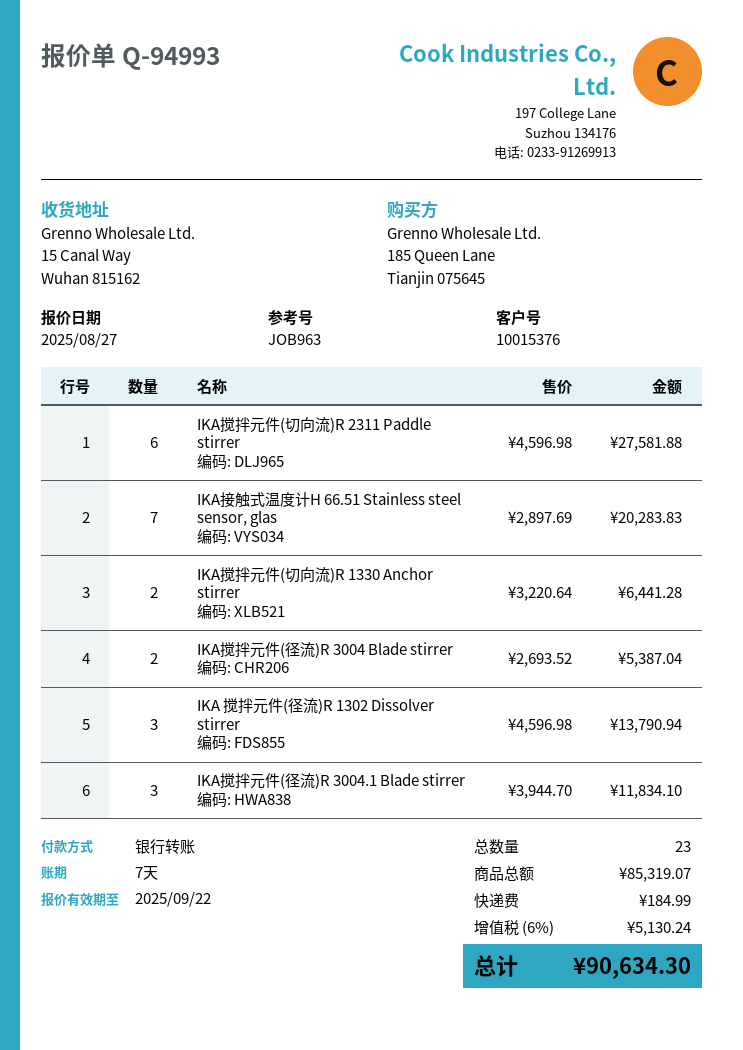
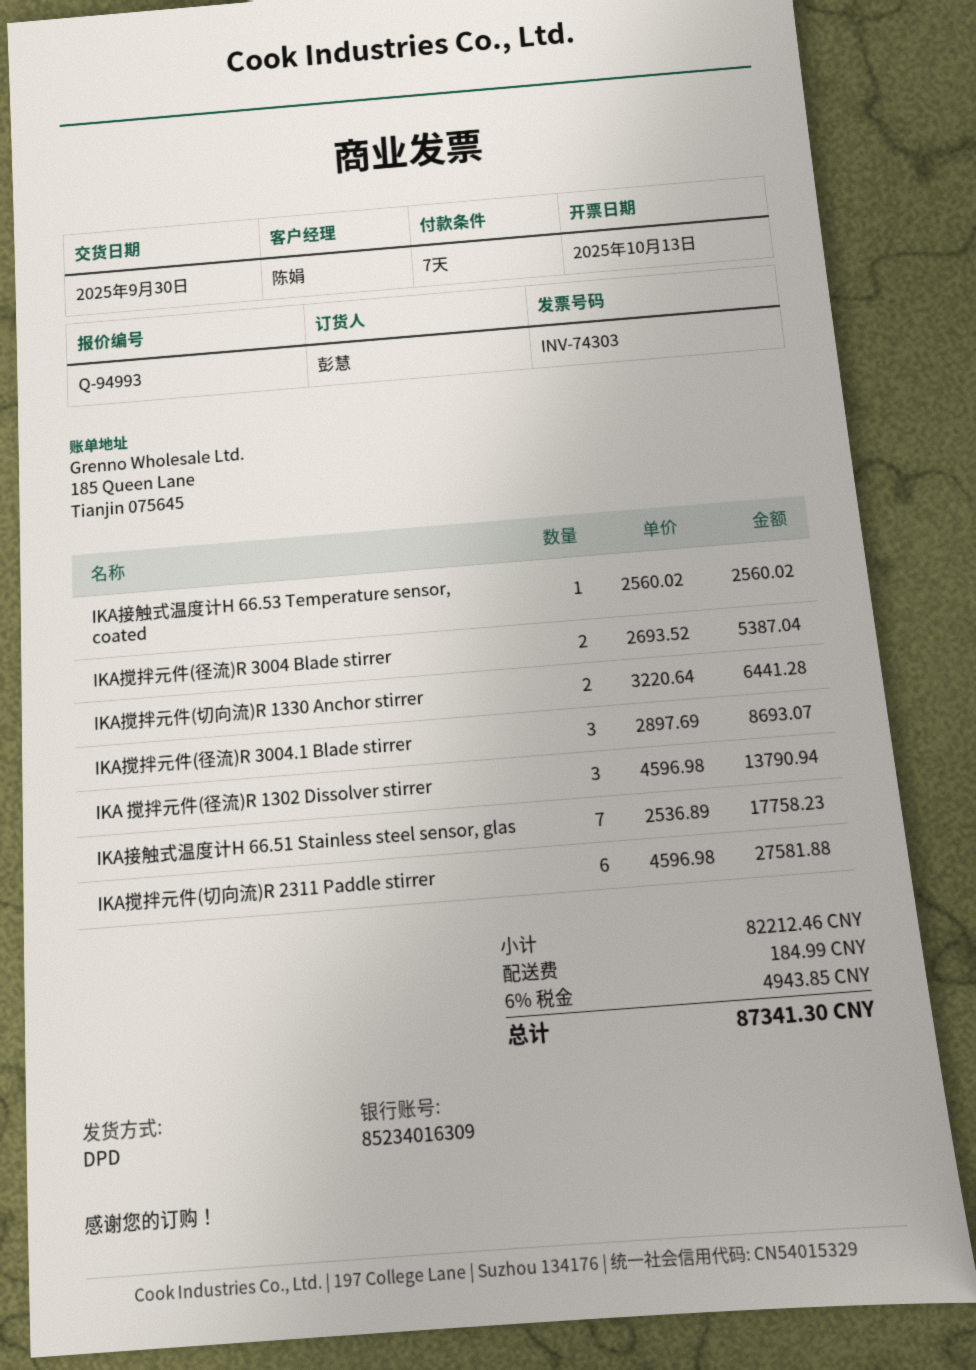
IKA接触式温度计H 66.51 Stainless steel sensor, glas: 7 x 2897.69 = 20283.83 -> 7 x 2536.89 = 17758.23
IKA搅拌元件(径流)R 3004.1 Blade stirrer: 3 x 3944.70 = 11834.10 -> 3 x 2897.69 = 8693.07
IKA接触式温度计H 66.53 Temperature sensor, coated: none -> 1 x 2560.02 = 2560.02
subtotal: 85319.07 -> 82212.46
tax: 6% = 5130.24 -> 6% = 4943.85
total: 90634.30 -> 87341.30

